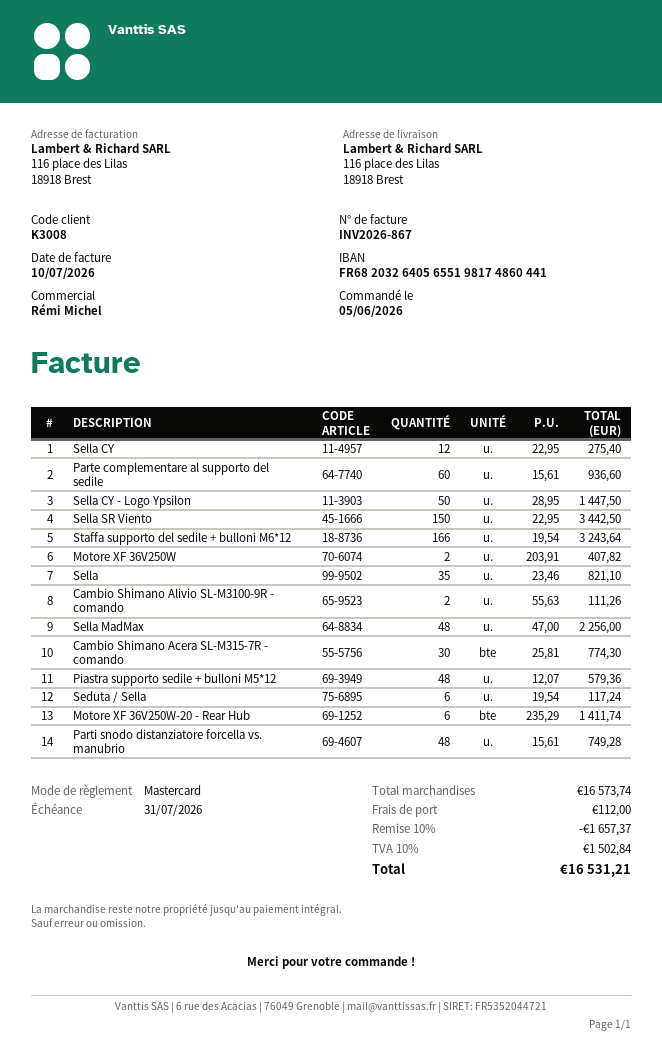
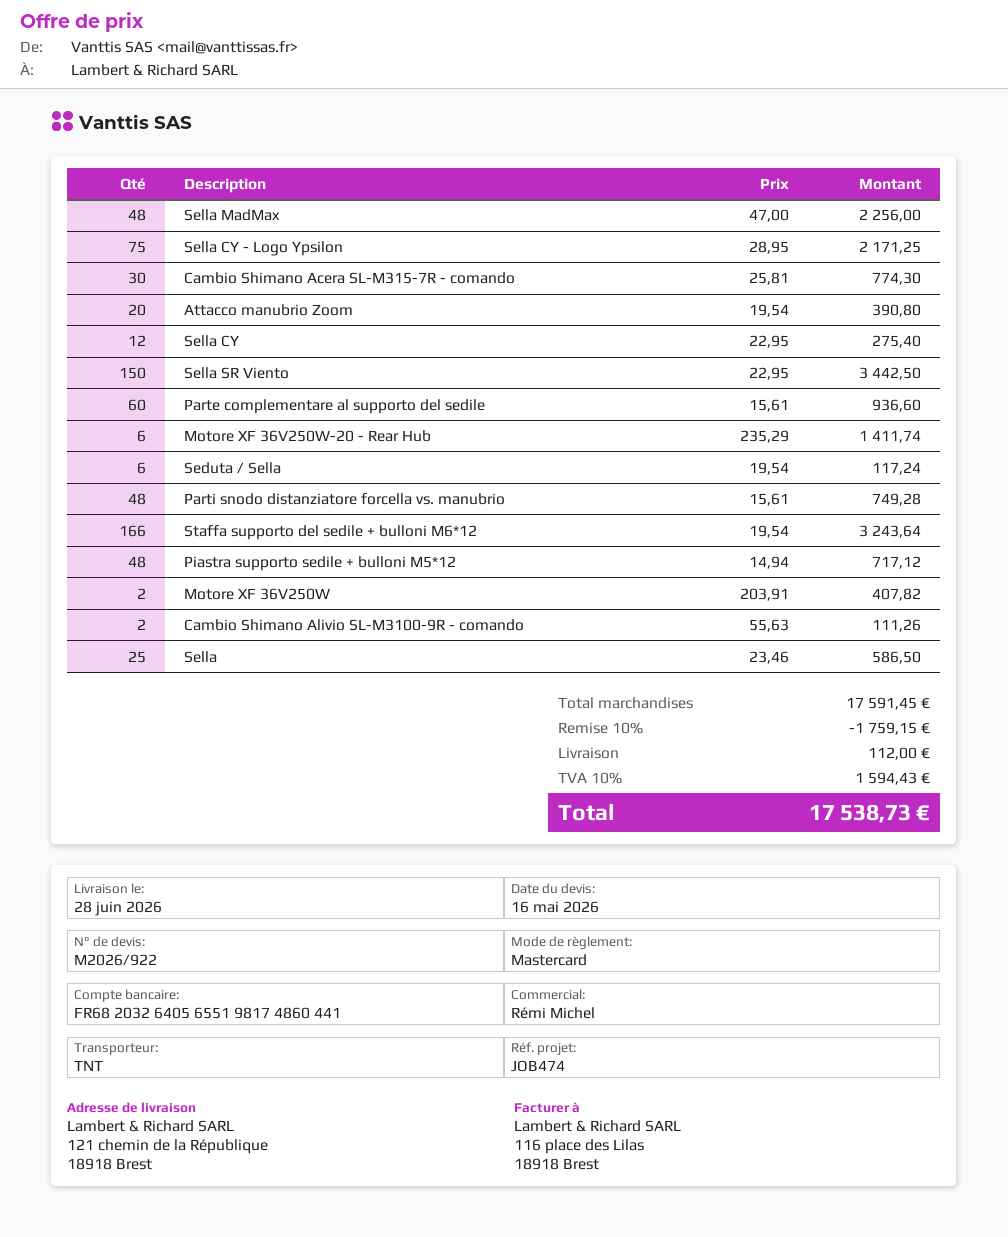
ship to: 116 place des Lilas, 18918 Brest -> 121 chemin de la République, 18918 Brest
Sella CY - Logo Ypsilon: 50 x 28.95 = 1447.50 -> 75 x 28.95 = 2171.25
Sella: 35 x 23.46 = 821.10 -> 25 x 23.46 = 586.50
Piastra supporto sedile + bulloni M5*12: 48 x 12.07 = 579.36 -> 48 x 14.94 = 717.12
Attacco manubrio Zoom: none -> 20 x 19.54 = 390.80
subtotal: 16573.74 -> 17591.45
discount: 10% = 1657.37 -> 10% = 1759.15
tax: 10% = 1502.84 -> 10% = 1594.43
total: 16531.21 -> 17538.73

